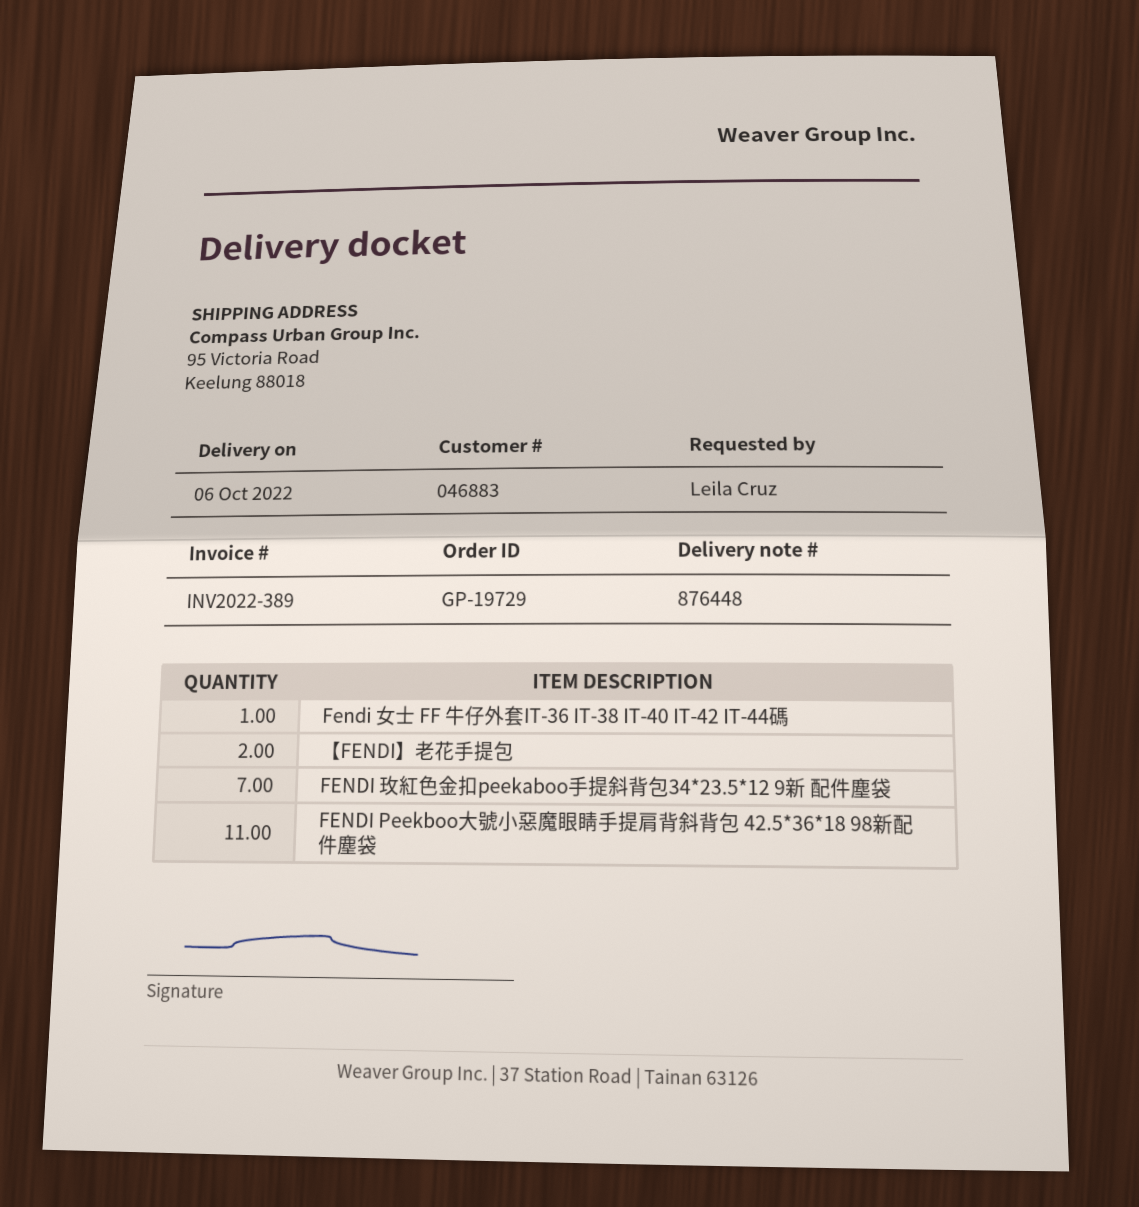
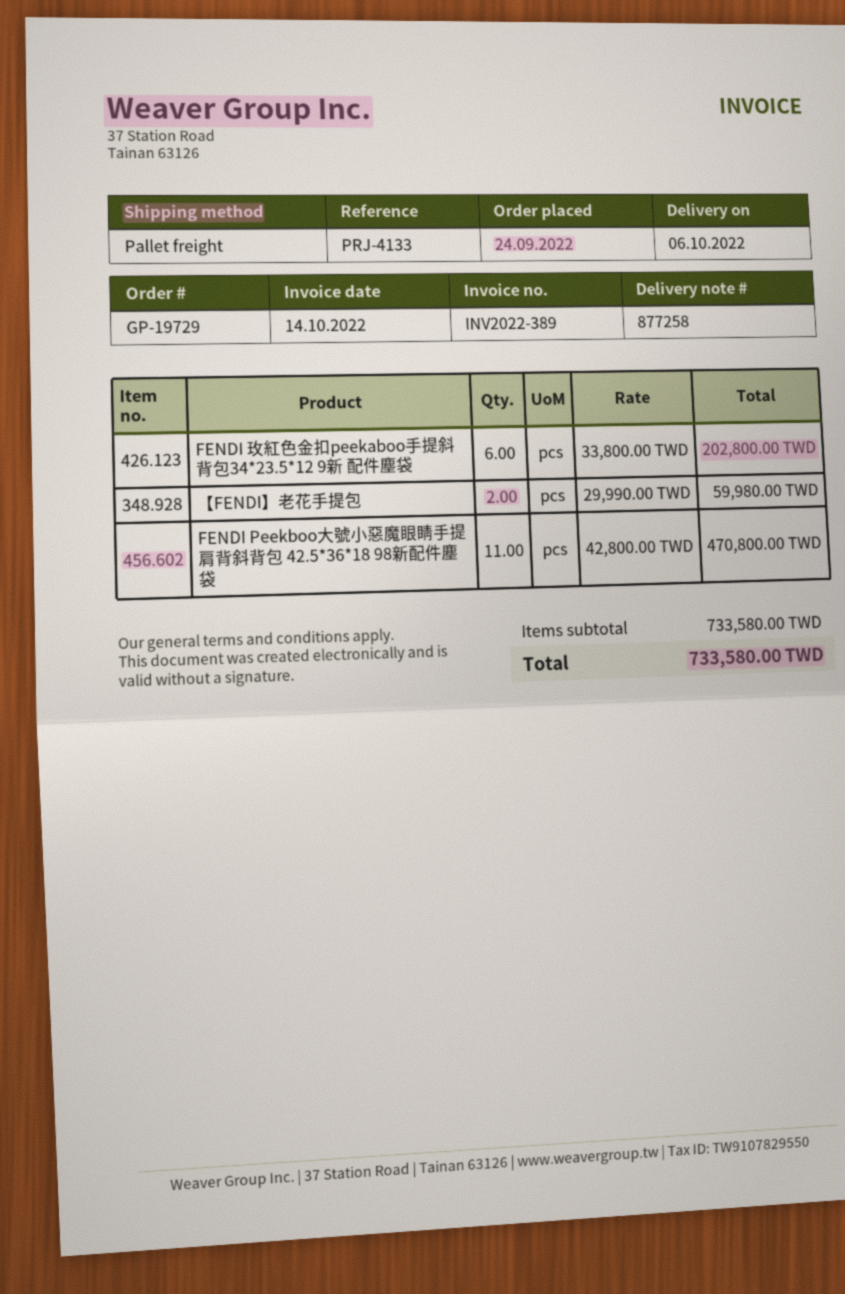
delivery note number: 876448 -> 877258
Fendi 女士 FF 牛仔外套IT-36 IT-38 IT-40 IT-42 IT-44碼: 1 -> none
FENDI 玫紅色金扣peekaboo手提斜背包34*23.5*12 9新 配件塵袋: 7 -> 6

